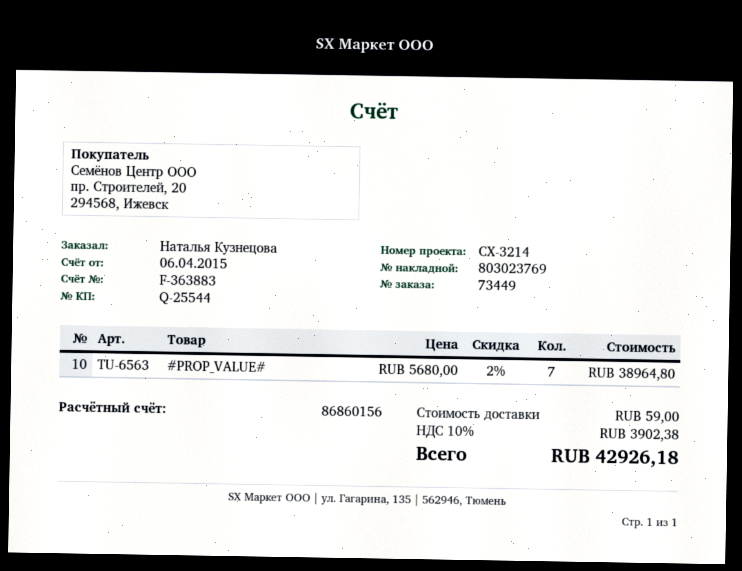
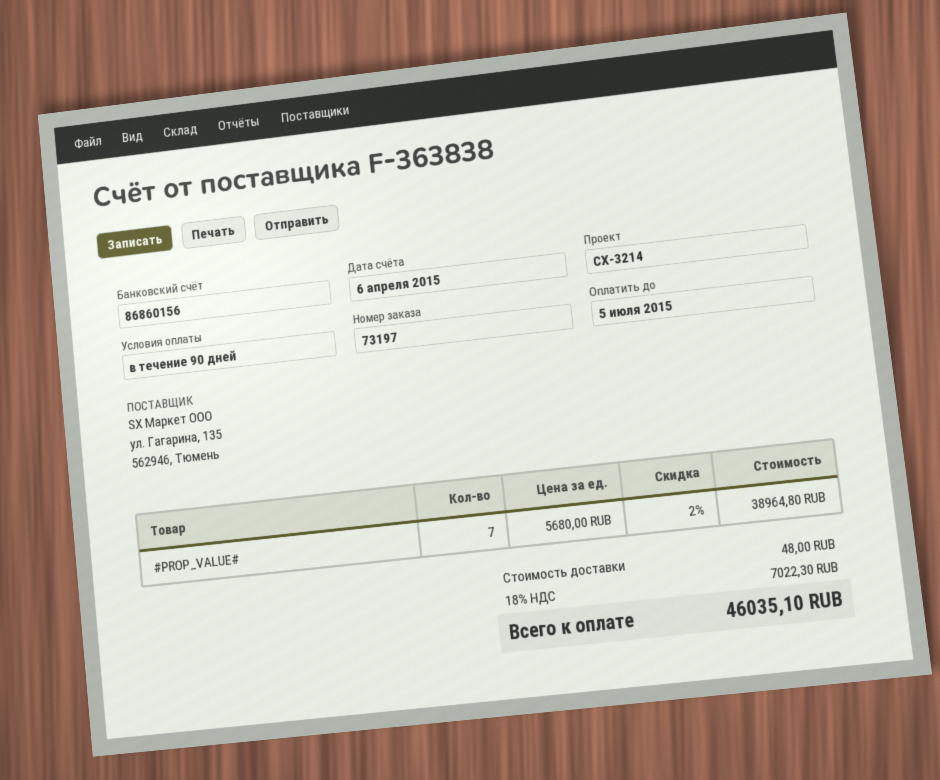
order number: 73449 -> 73197
invoice number: F-363883 -> F-363838
shipping: 59.00 -> 48.00
tax: 10% = 3902.38 -> 18% = 7022.30
total: 42926.18 -> 46035.10

